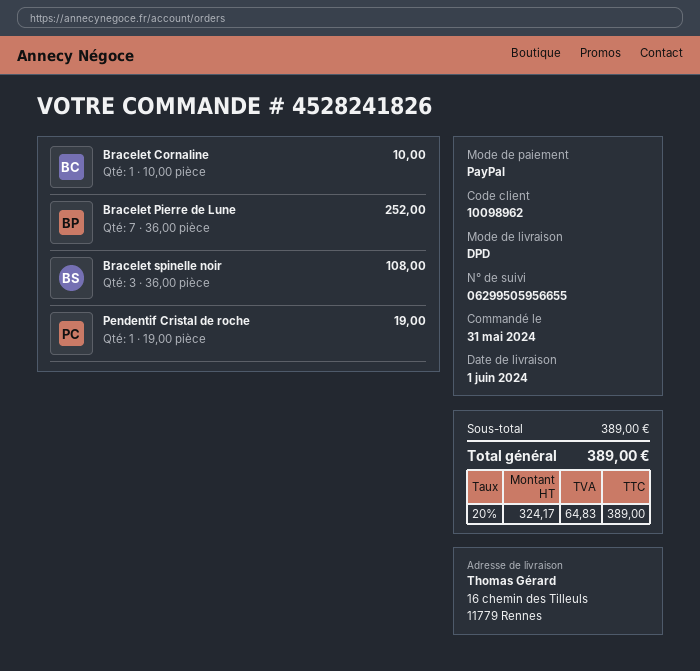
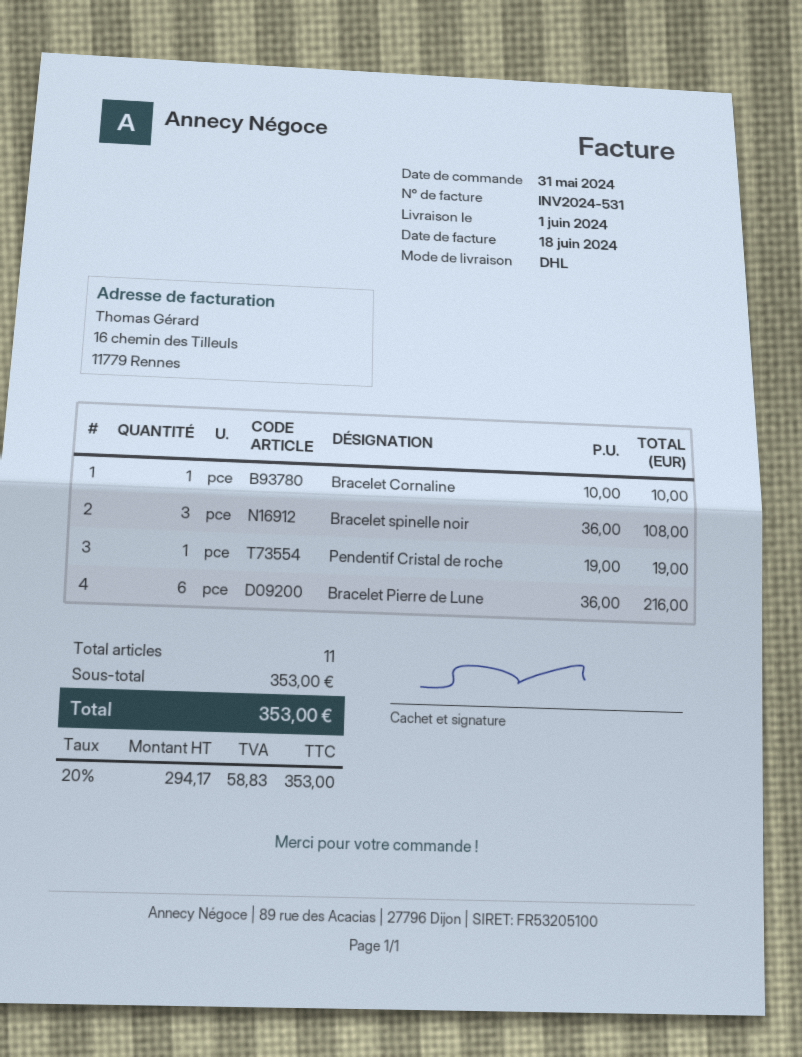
shipping method: DPD -> DHL
Bracelet Pierre de Lune: 7 x 36.00 = 252.00 -> 6 x 36.00 = 216.00
subtotal: 389.00 -> 353.00
net: 324.17 -> 294.17
tax: 20% = 64.83 -> 20% = 58.83
total: 389.00 -> 353.00

